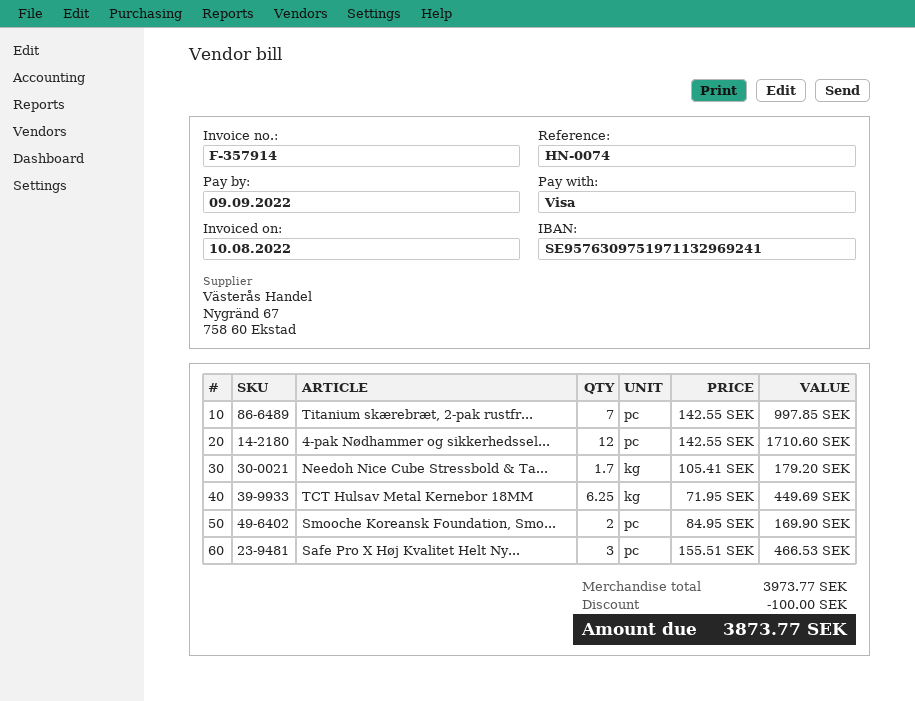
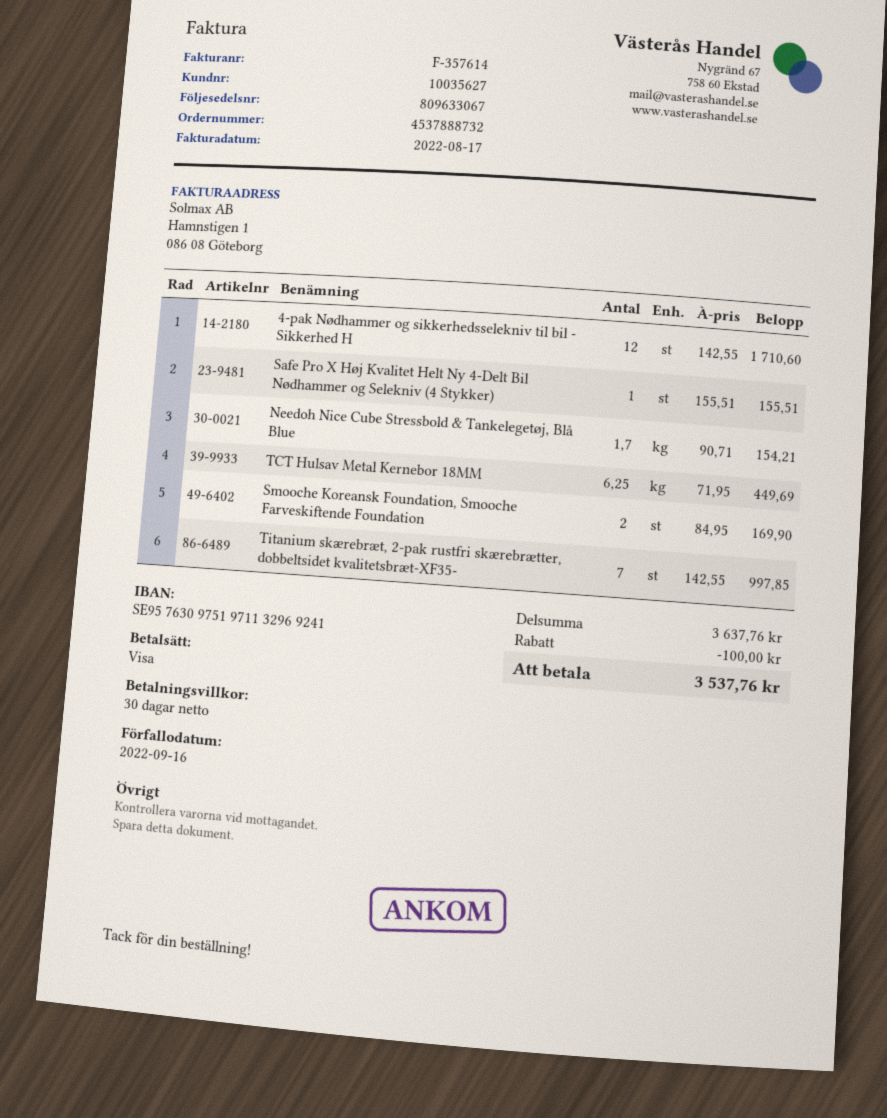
invoice number: F-357914 -> F-357614
invoice date: 2022-08-10 -> 2022-08-17
due date: 2022-09-09 -> 2022-09-16
Needoh Nice Cube Stressbold & Ta...: 1.7 x 105.41 = 179.20 -> 1.7 x 90.71 = 154.21
Safe Pro X Høj Kvalitet Helt Ny...: 3 x 155.51 = 466.53 -> 1 x 155.51 = 155.51
subtotal: 3973.77 -> 3637.76
total: 3873.77 -> 3537.76

